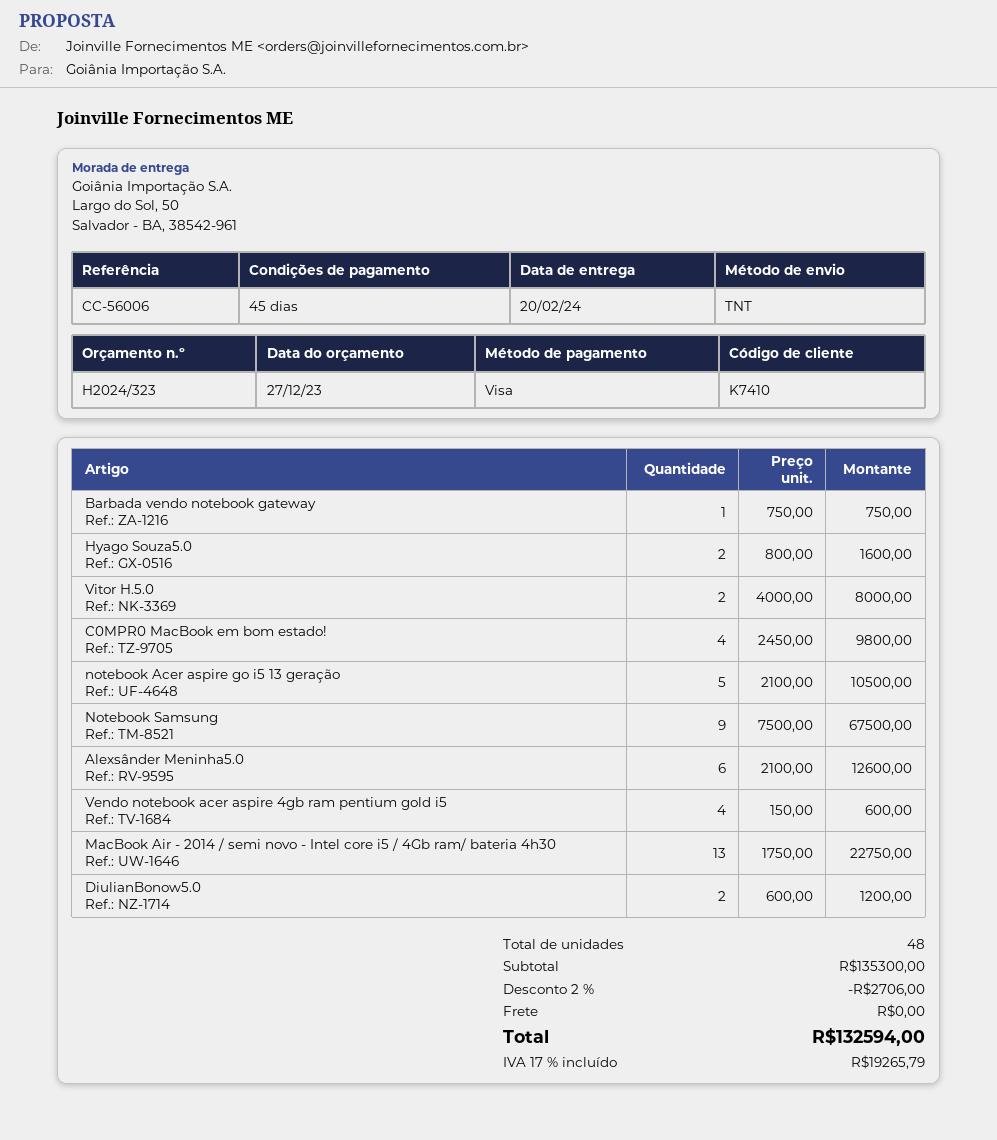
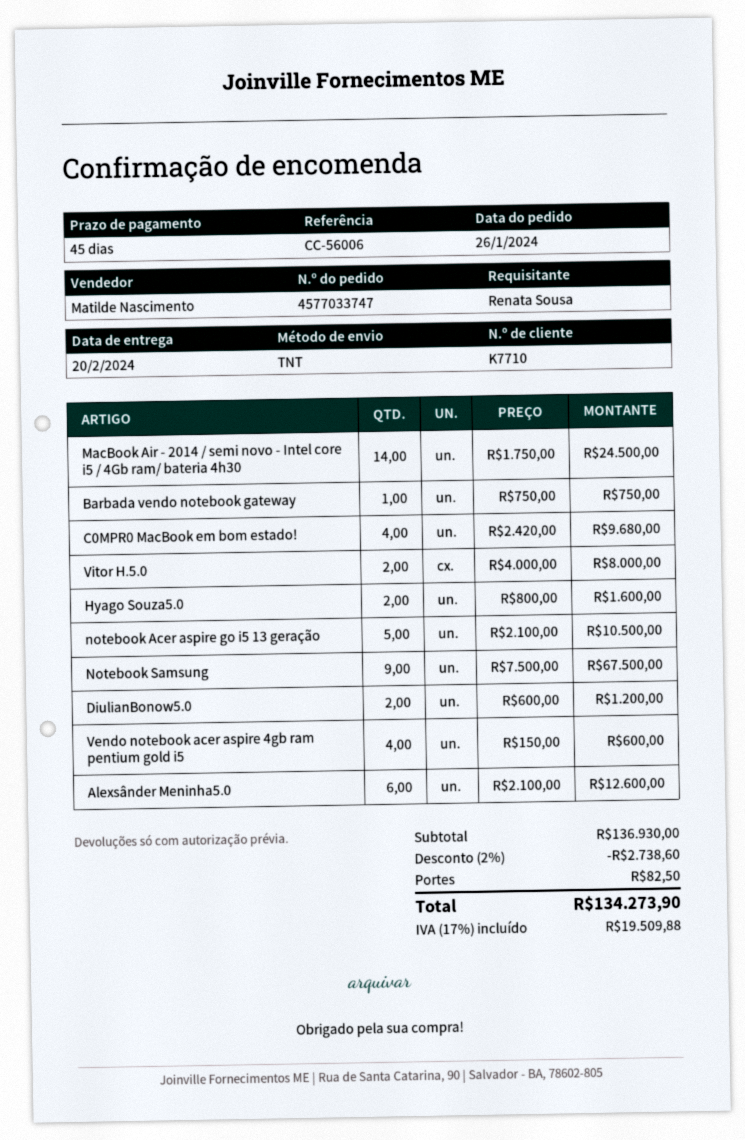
customer number: K7410 -> K7710
C0MPR0 MacBook em bom estado!: 4 x 2450.00 = 9800.00 -> 4 x 2420.00 = 9680.00
MacBook Air - 2014 / semi novo - Intel core i5 / 4Gb ram/ bateria 4h30: 13 x 1750.00 = 22750.00 -> 14 x 1750.00 = 24500.00
subtotal: 135300.00 -> 136930.00
discount: 2% = 2706.00 -> 2% = 2738.60
shipping: 0.00 -> 82.50
tax: 17% = 19265.79 -> 17% = 19509.88
total: 132594.00 -> 134273.90

